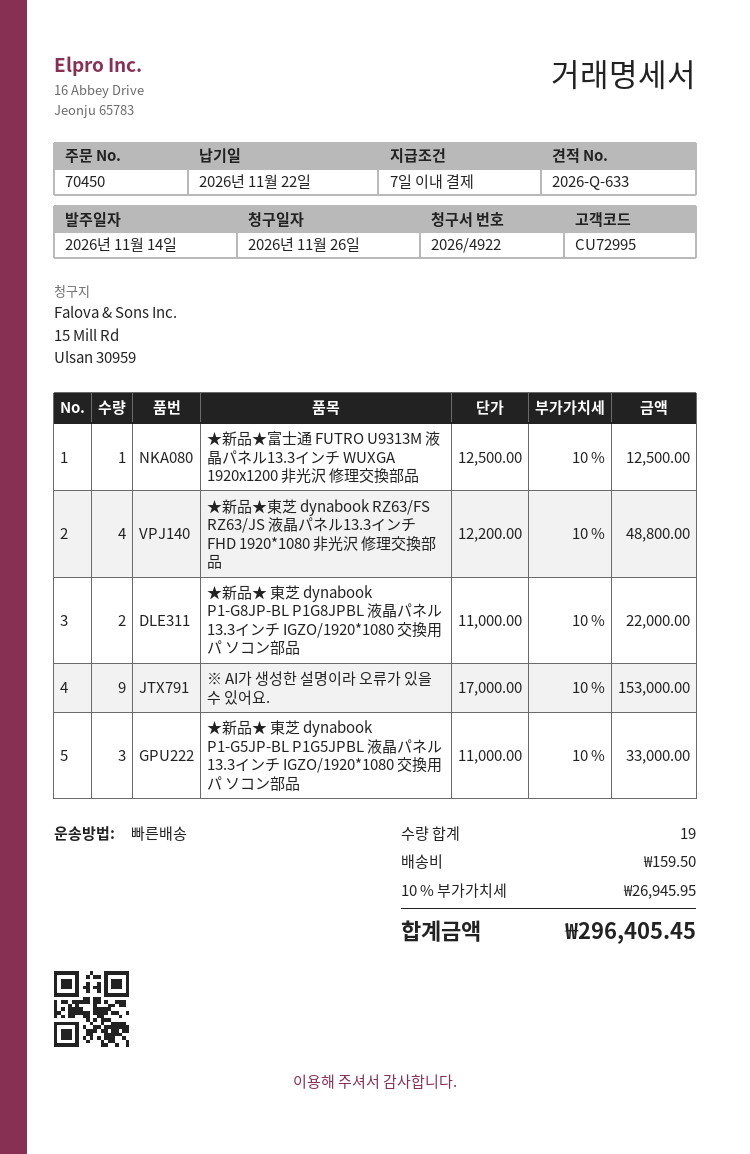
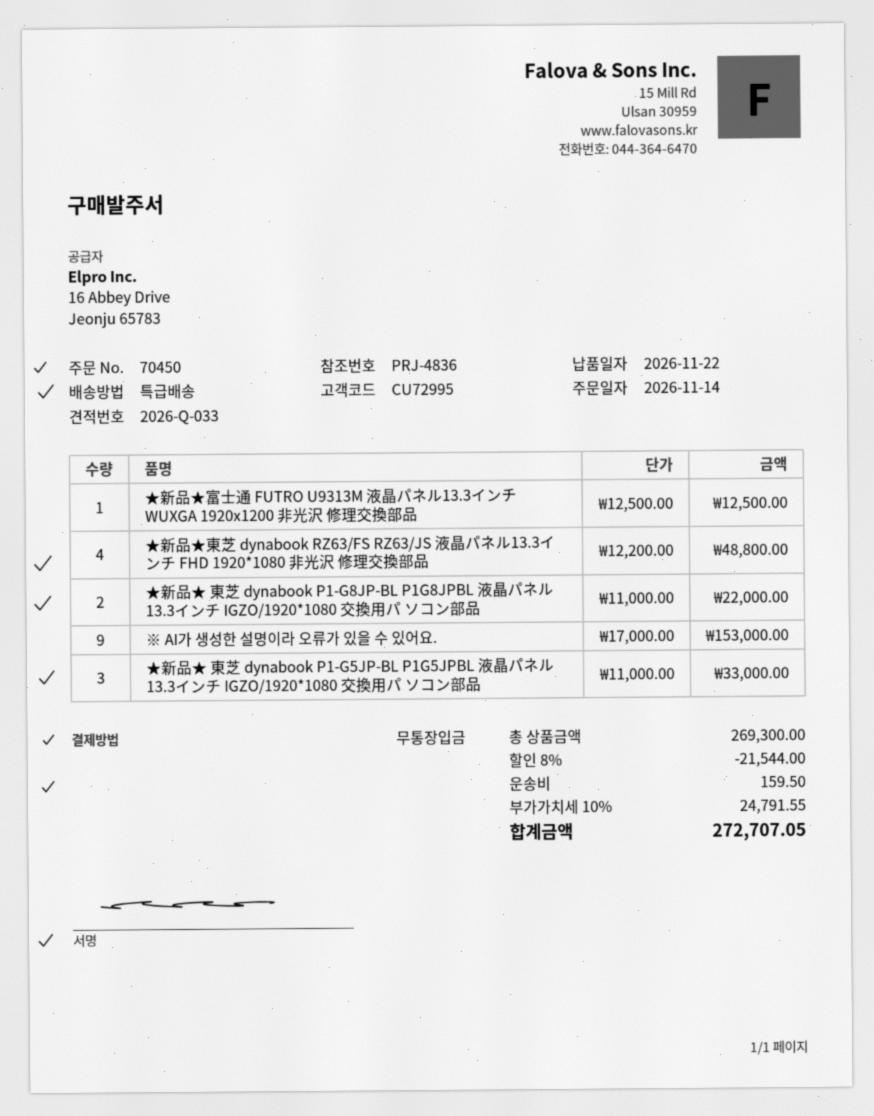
quote number: 2026-Q-633 -> 2026-Q-033
discount: none -> 8% = 21544.00
tax: 10% = 26945.95 -> 10% = 24791.55
total: 296405.45 -> 272707.05

